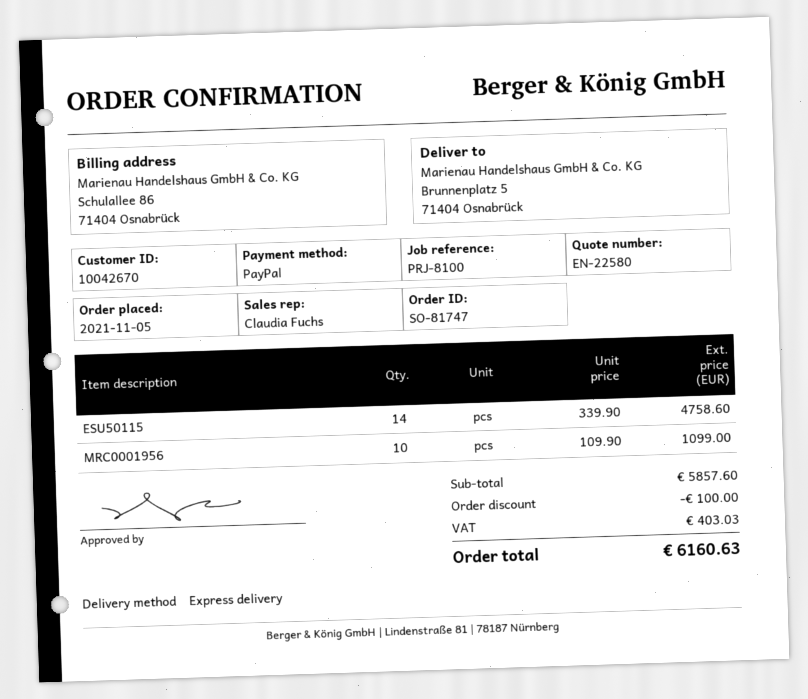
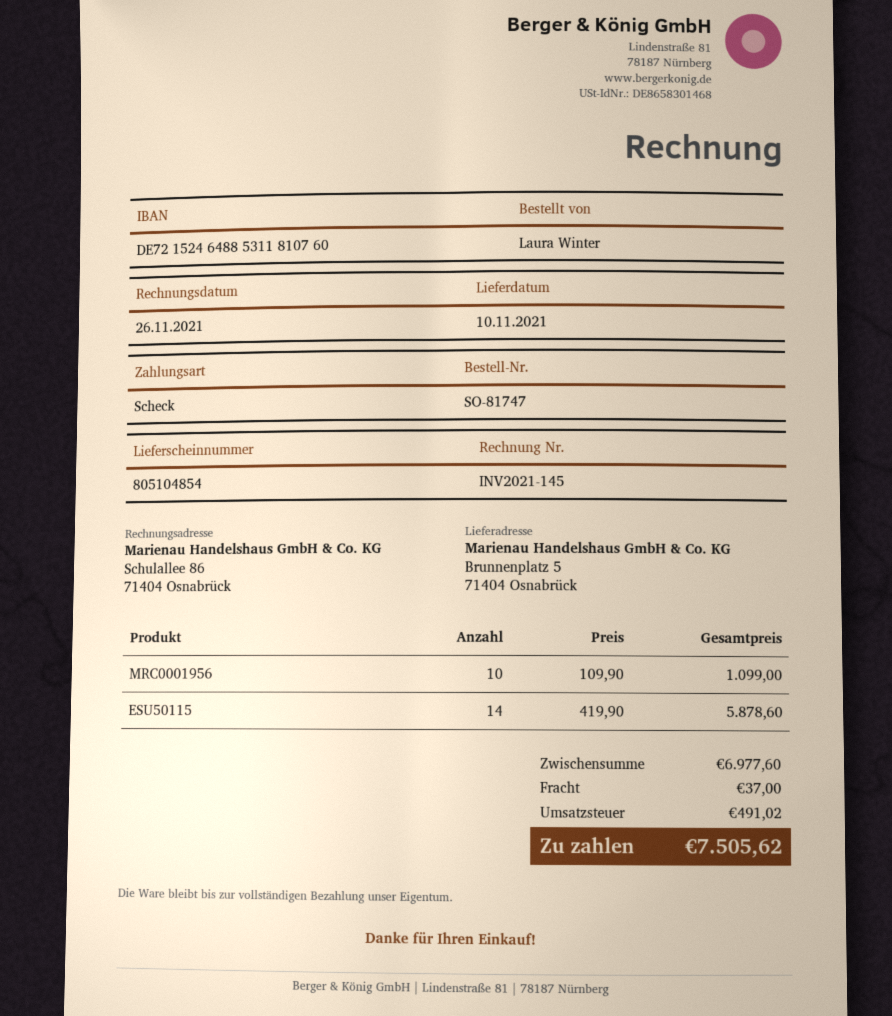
payment method: PayPal -> cheque
ESU50115: 14 x 339.90 = 4758.60 -> 14 x 419.90 = 5878.60
subtotal: 5857.60 -> 6977.60
discount: 100.00 -> none
shipping: none -> 37.00
tax: 403.03 -> 491.02
total: 6160.63 -> 7505.62

